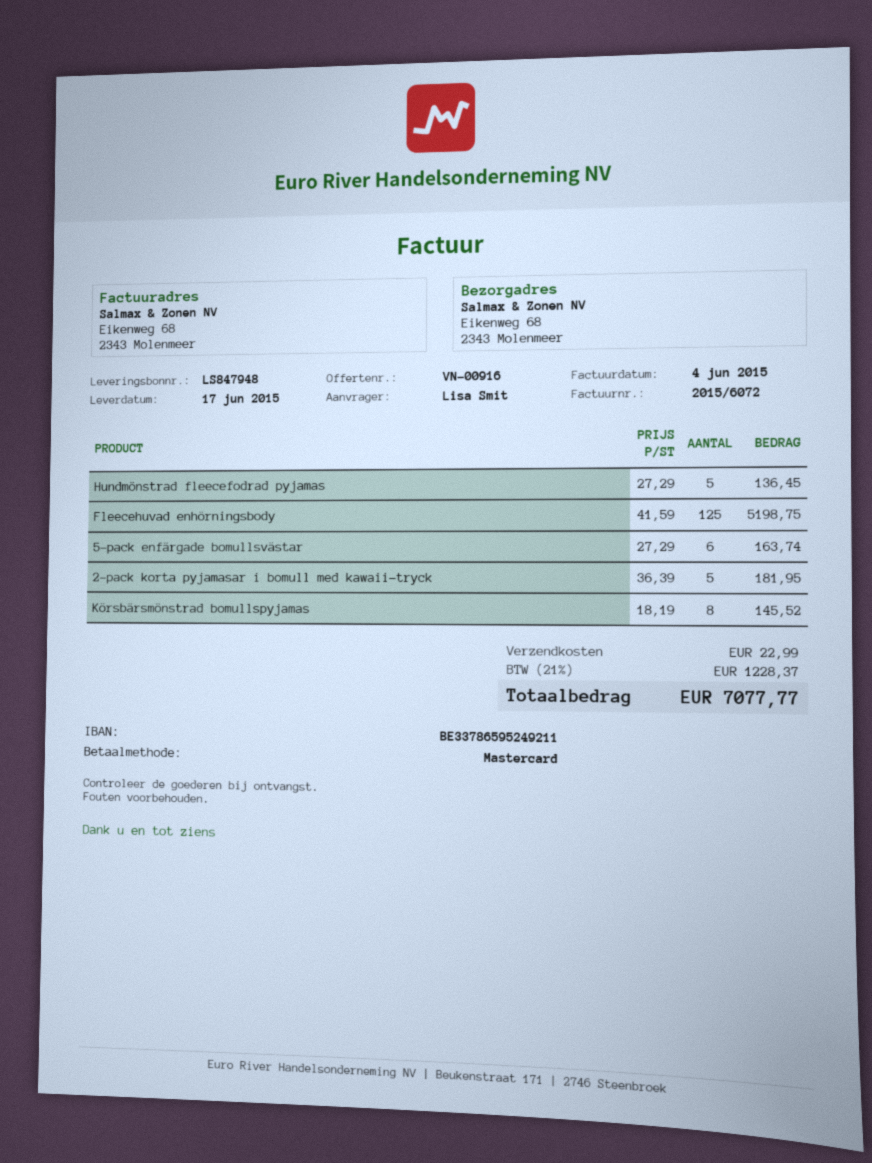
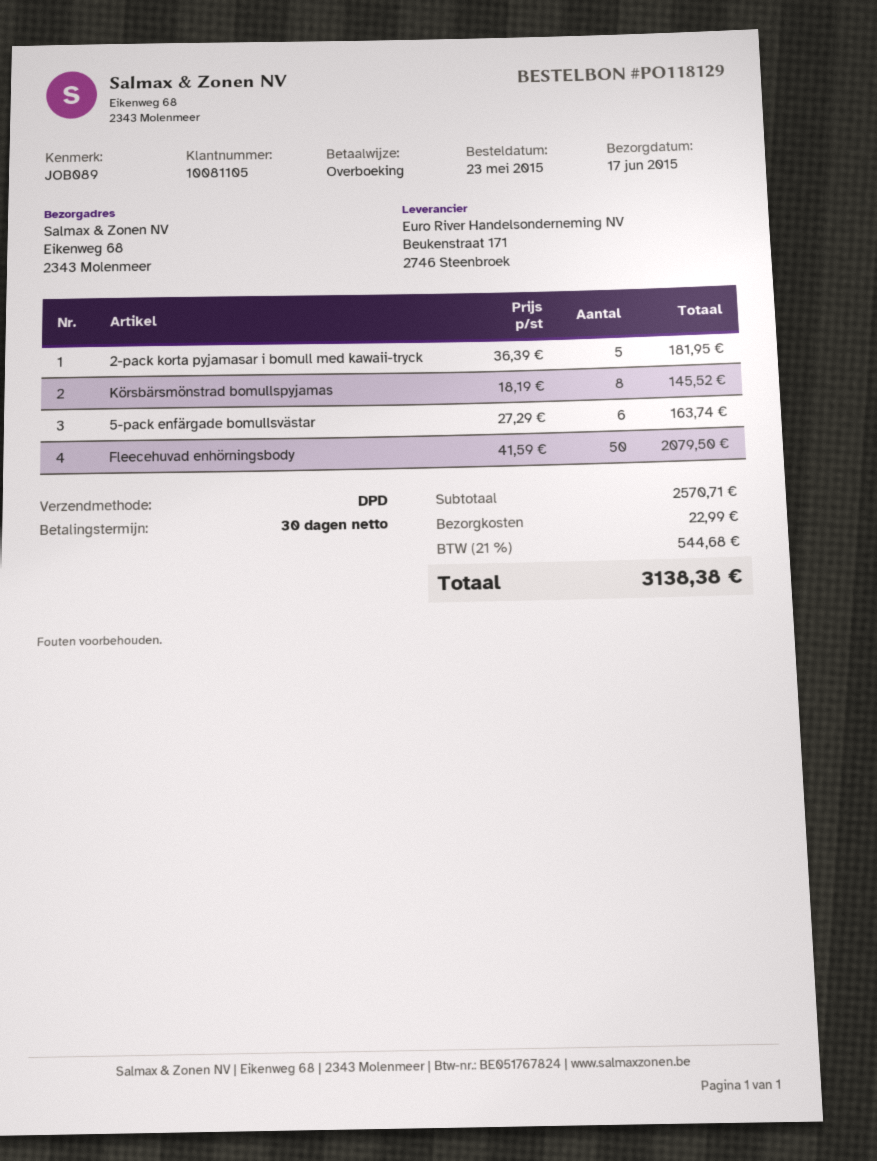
payment method: Mastercard -> bank transfer
Hundmönstrad fleecefodrad pyjamas: 5 x 27.29 = 136.45 -> none
Fleecehuvad enhörningsbody: 125 x 41.59 = 5198.75 -> 50 x 41.59 = 2079.50
tax: 21% = 1228.37 -> 21% = 544.68
total: 7077.77 -> 3138.38

